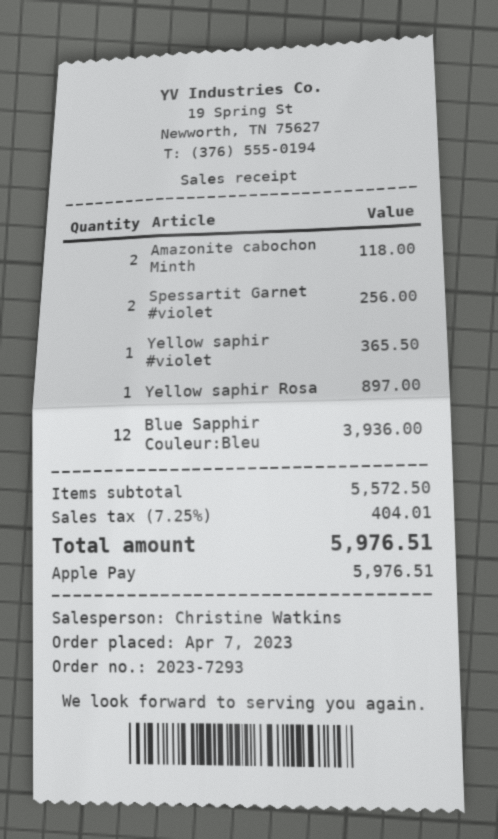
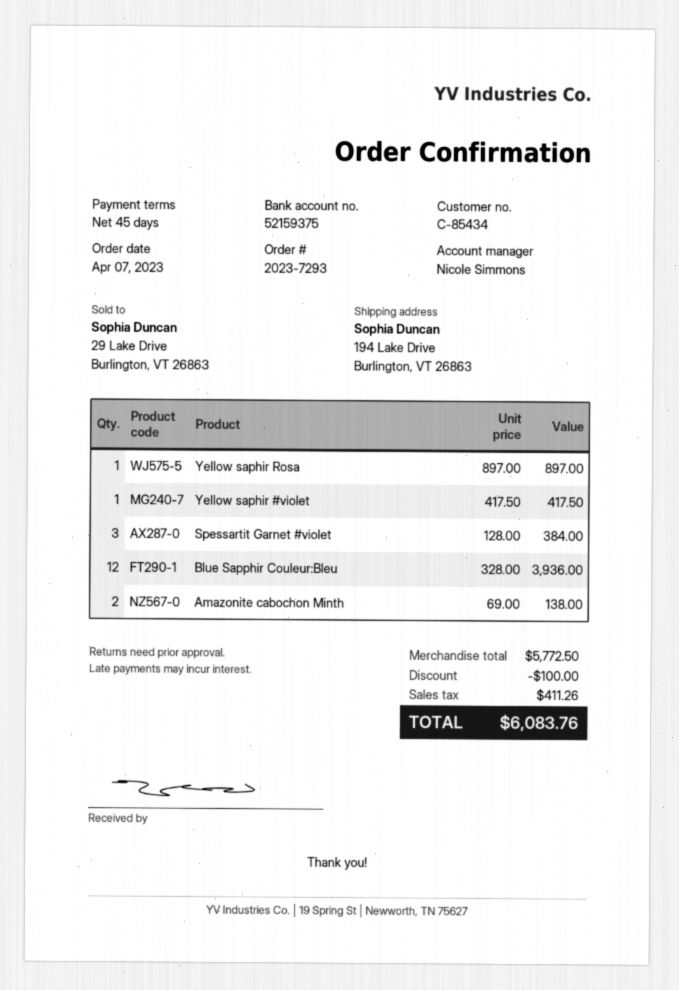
sales rep: Christine Watkins -> Nicole Simmons
Amazonite cabochon Minth: 2 for 118.00 -> 2 for 138.00
Spessartit Garnet #violet: 2 for 256.00 -> 3 for 384.00
Yellow saphir #violet: 1 for 365.50 -> 1 for 417.50
subtotal: 5572.50 -> 5772.50
discount: none -> 100.00
tax: 404.01 -> 411.26
total: 5976.51 -> 6083.76

